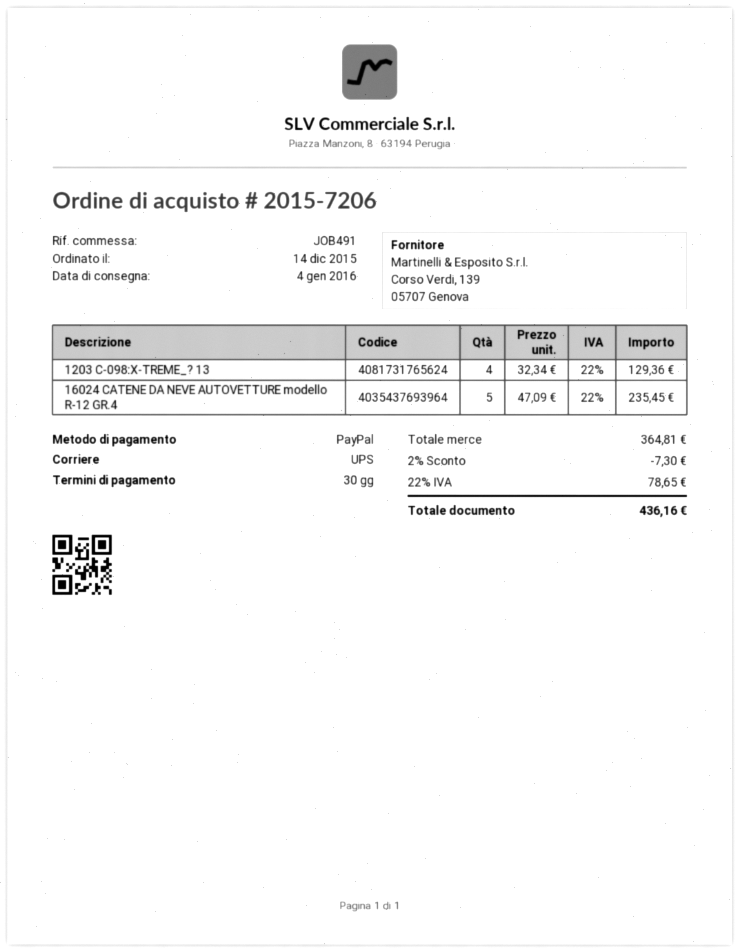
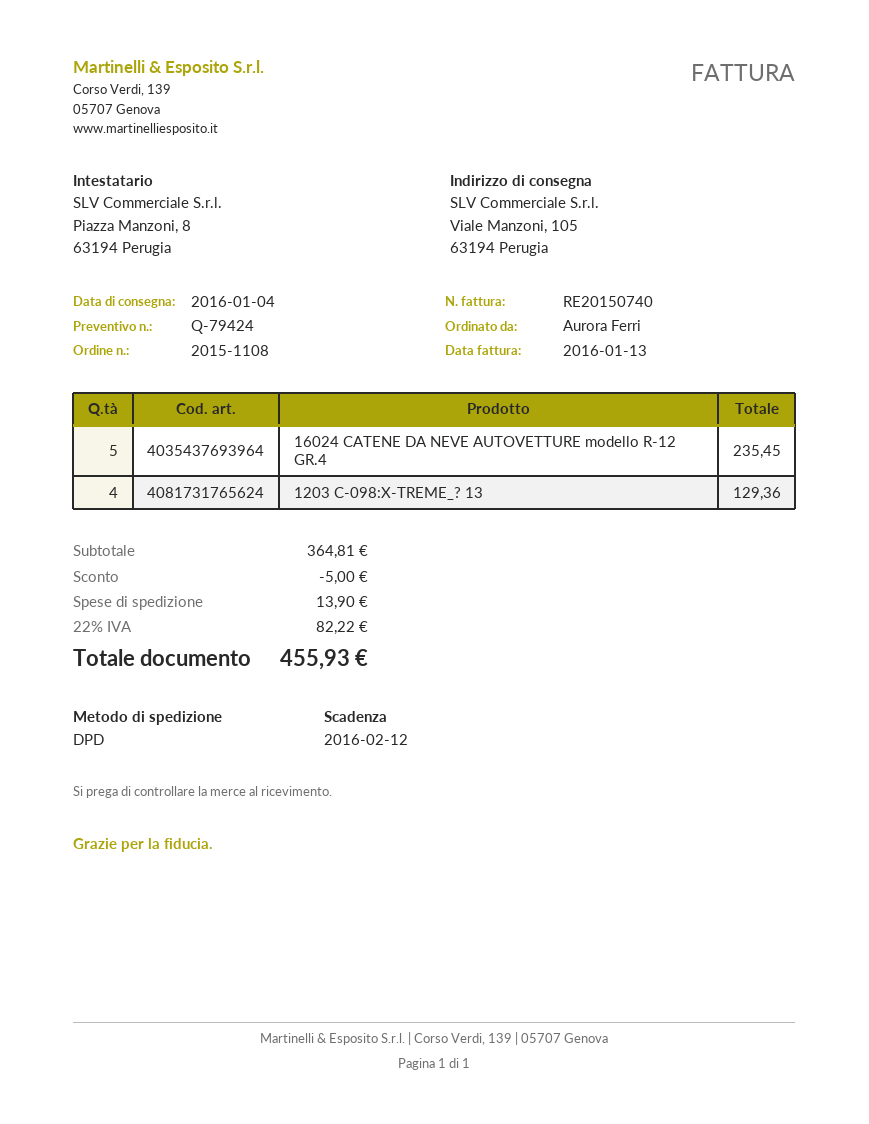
order number: 2015-7206 -> 2015-1108
shipping method: UPS -> DPD
discount: 7.30 -> 5.00
shipping: none -> 13.90
tax: 22% = 78.65 -> 22% = 82.22
total: 436.16 -> 455.93

